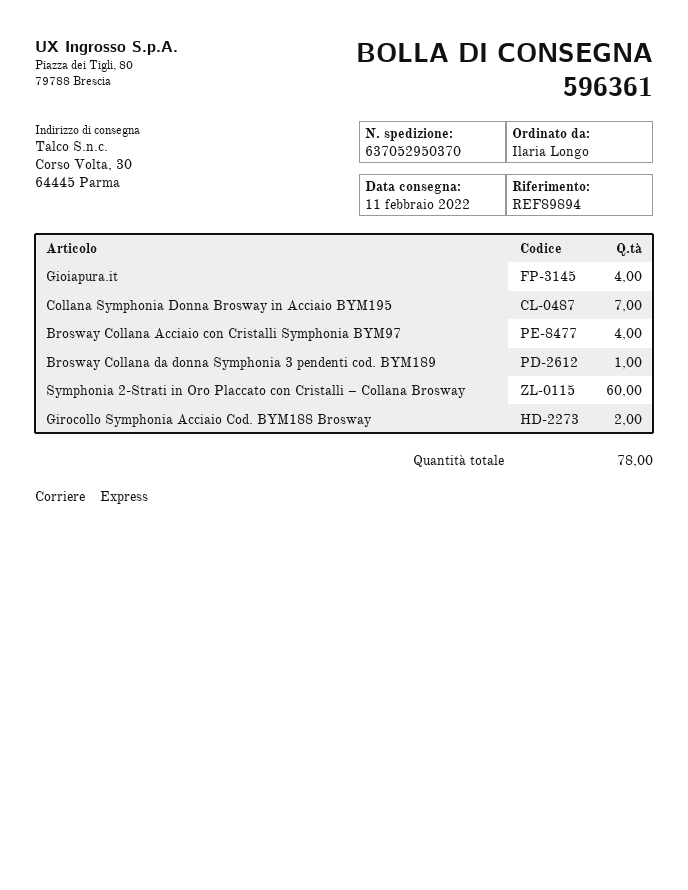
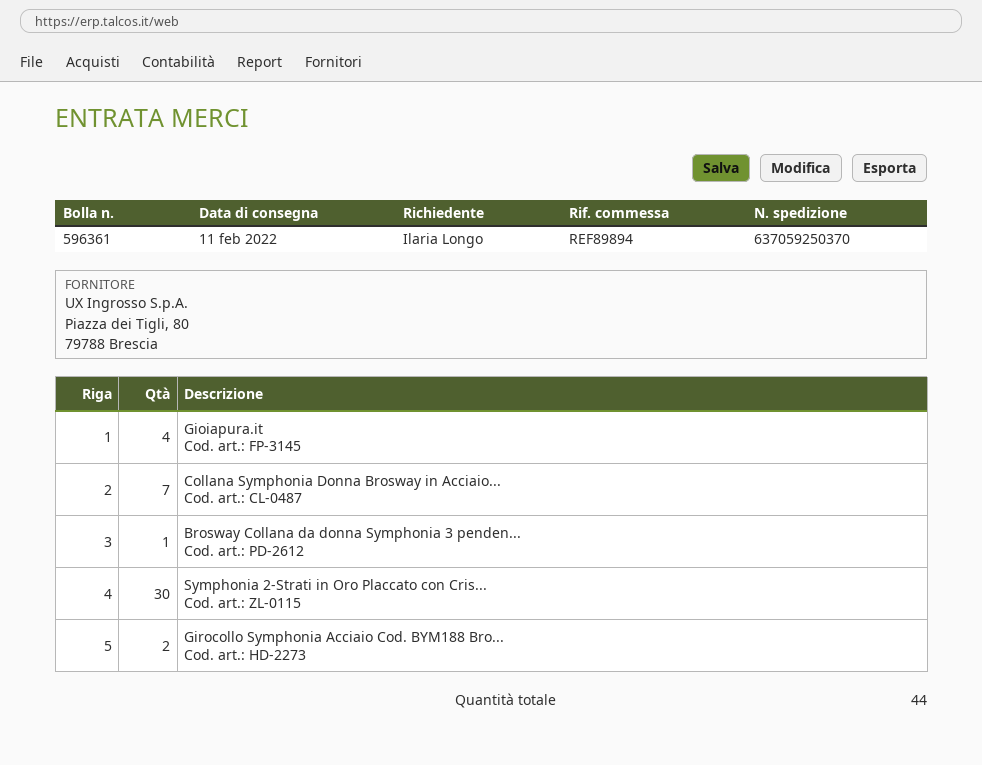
tracking number: 637052950370 -> 637059250370
Brosway Collana Acciaio con Cristalli Symphonia BYM97: 4 -> none
Symphonia 2‑Strati in Oro Placcato con Cristalli – Collana Brosway: 60 -> 30
total quantity: 78 -> 44

